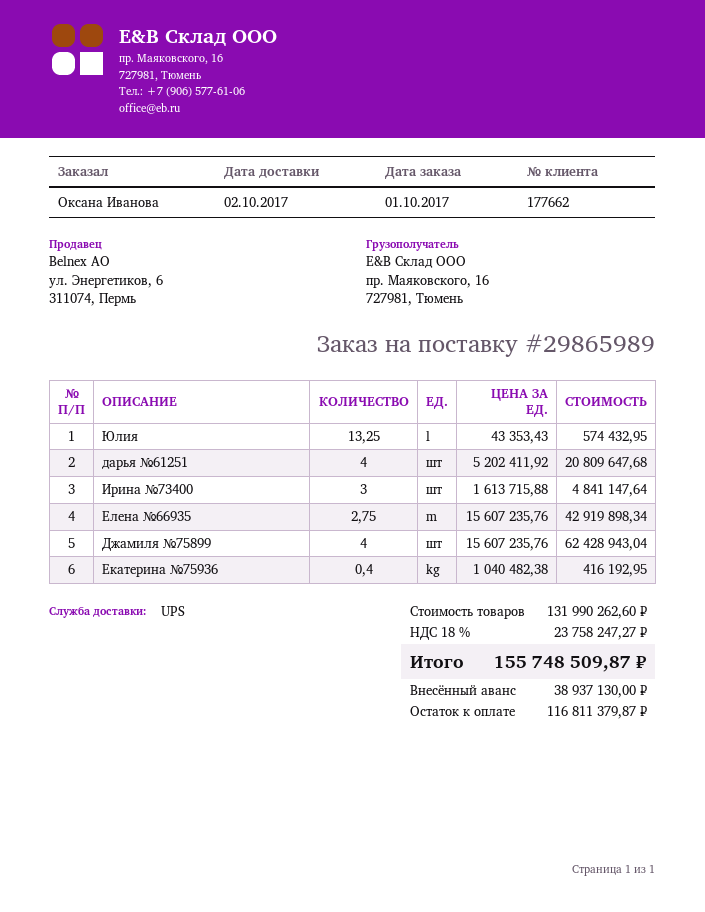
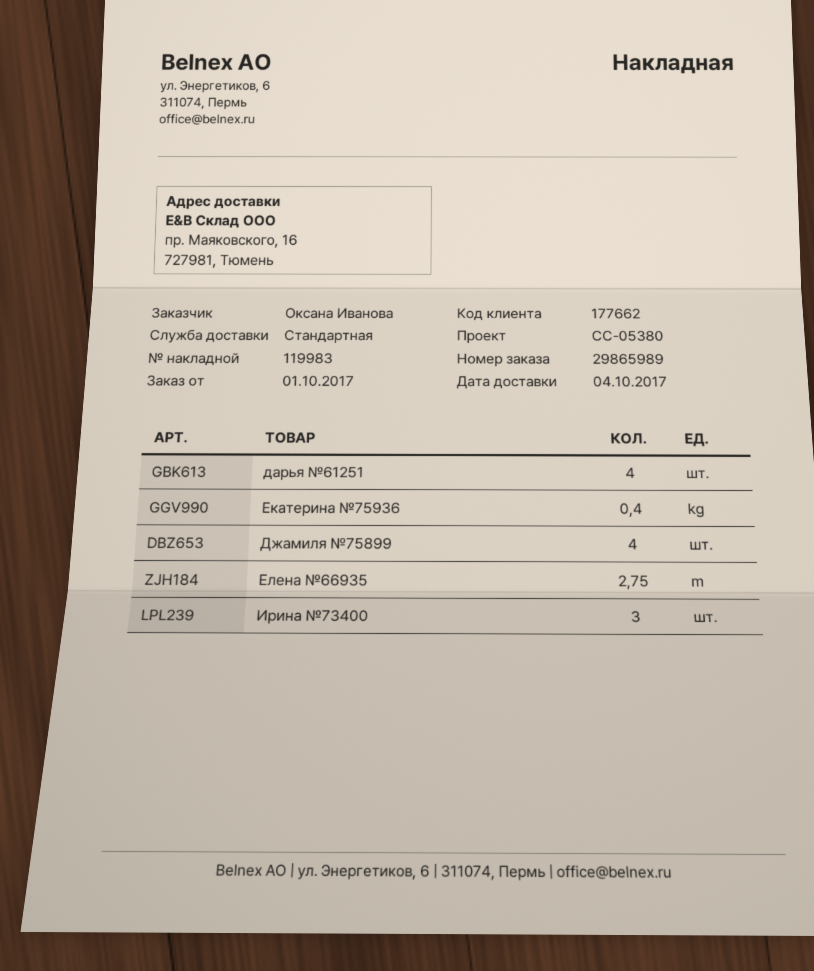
delivery date: 2017-10-02 -> 2017-10-04
shipping method: UPS -> standard
Юлия: 13.25 -> none

